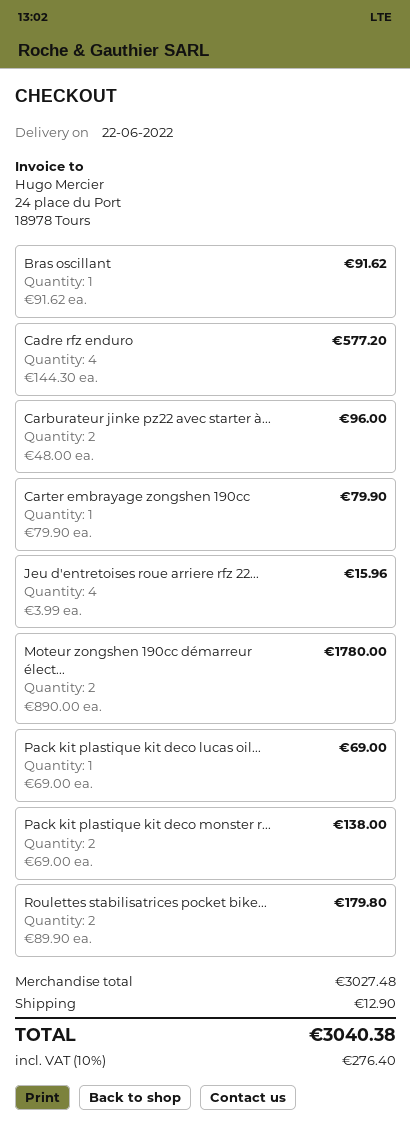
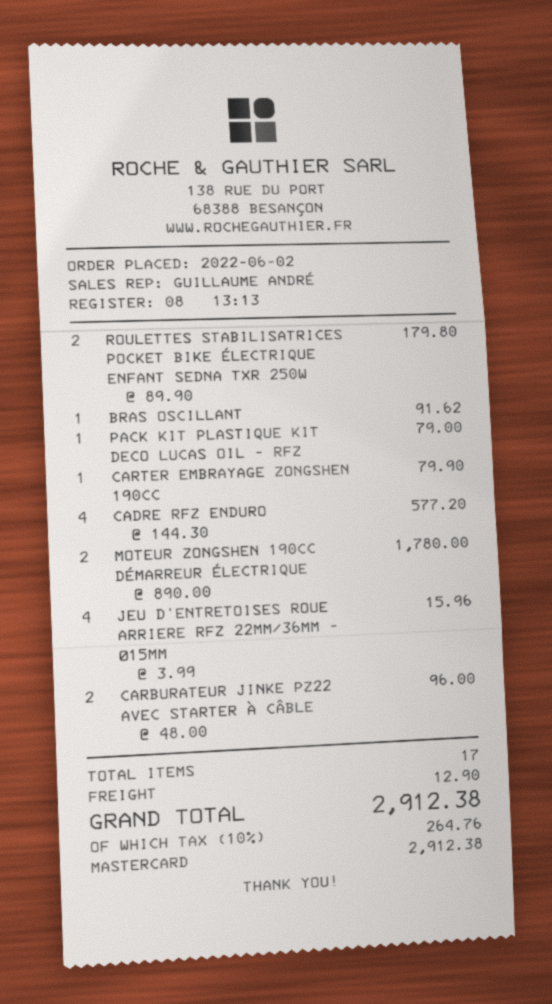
Pack kit plastique kit deco lucas oil...: 1 x 69.00 = 69.00 -> 1 x 79.00 = 79.00
Pack kit plastique kit deco monster r...: 2 x 69.00 = 138.00 -> none
tax: 10% = 276.40 -> 10% = 264.76
total: 3040.38 -> 2912.38

